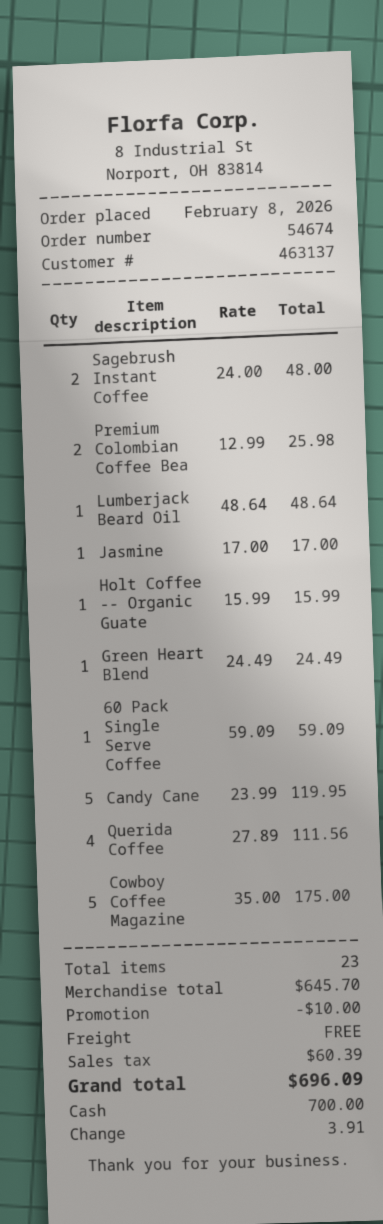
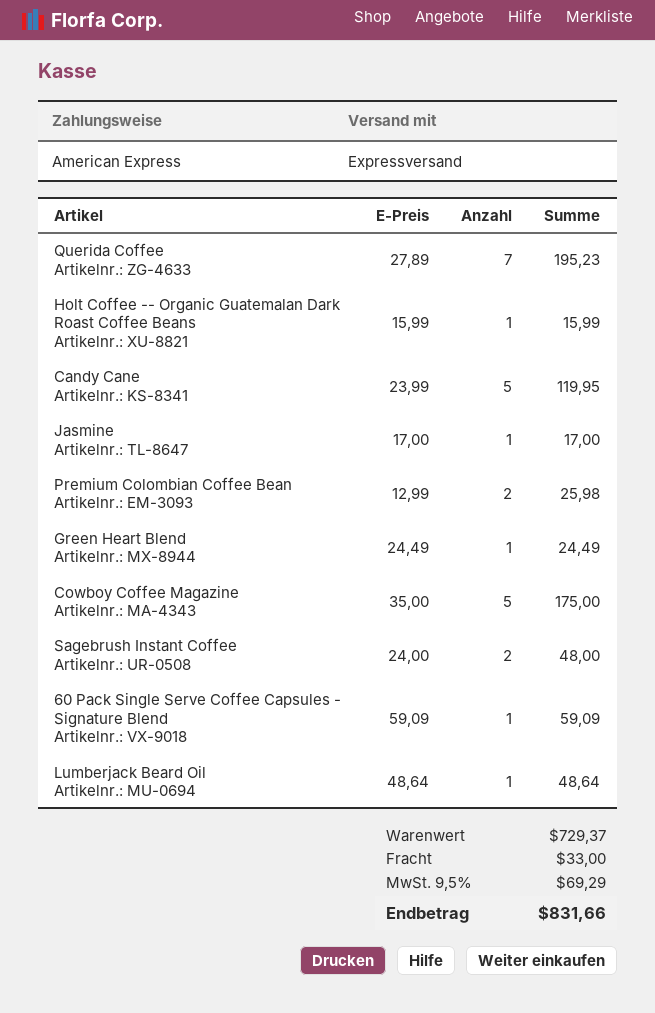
payment method: cash -> American Express
Querida Coffee: 4 x 27.89 = 111.56 -> 7 x 27.89 = 195.23
subtotal: 645.70 -> 729.37
discount: 10.00 -> none
shipping: 0.00 -> 33.00
tax: 60.39 -> 69.29
total: 696.09 -> 831.66

